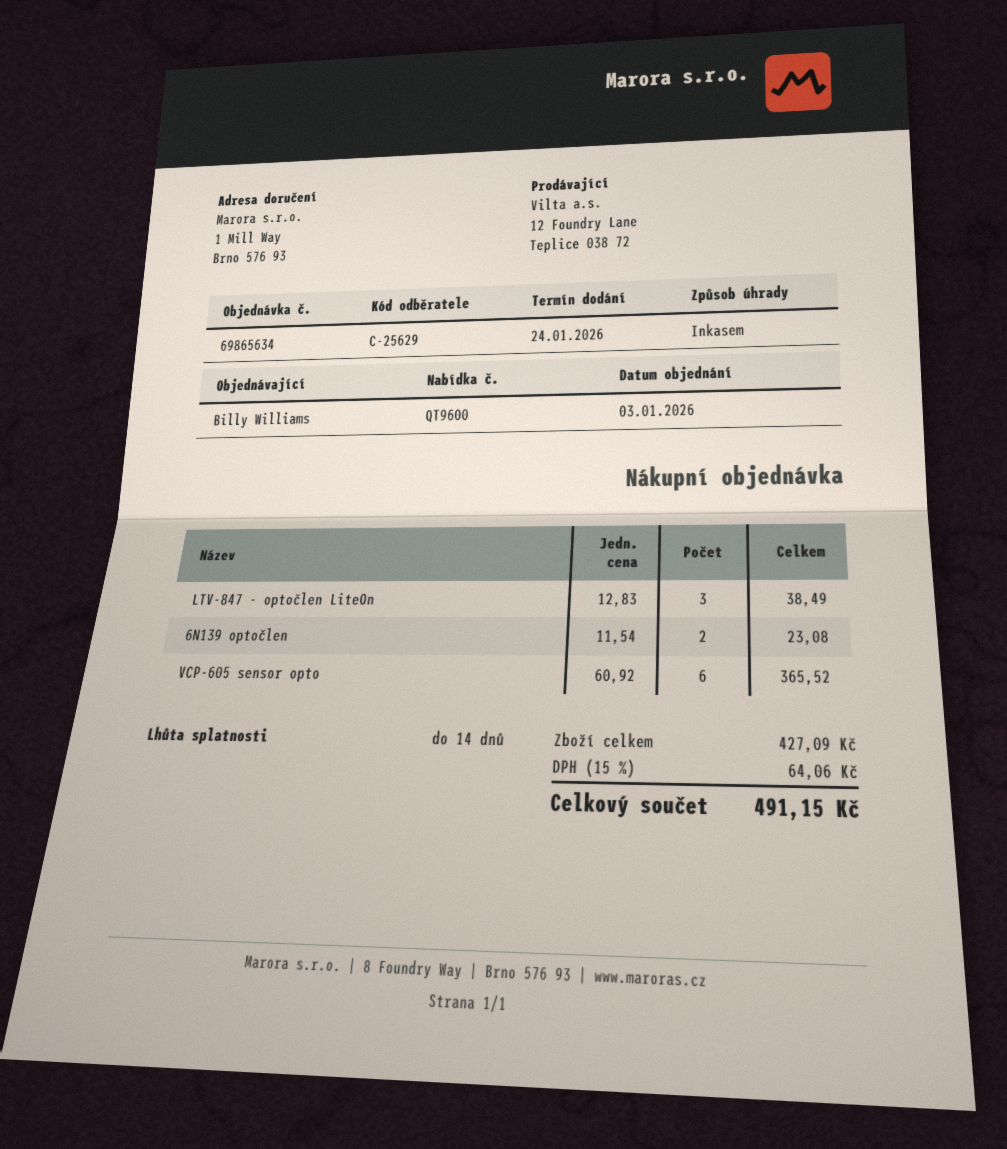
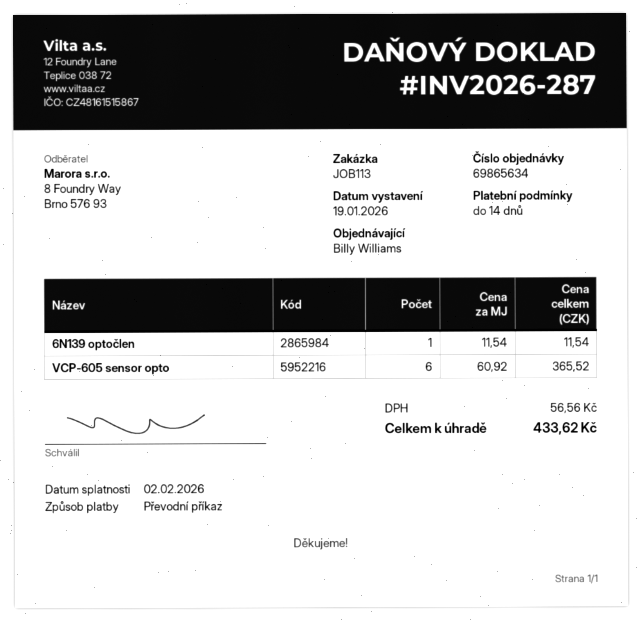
payment method: direct debit -> bank transfer
LTV-847 - optočlen LiteOn: 3 x 12.83 = 38.49 -> none
6N139 optočlen: 2 x 11.54 = 23.08 -> 1 x 11.54 = 11.54
tax: 64.06 -> 56.56
total: 491.15 -> 433.62

